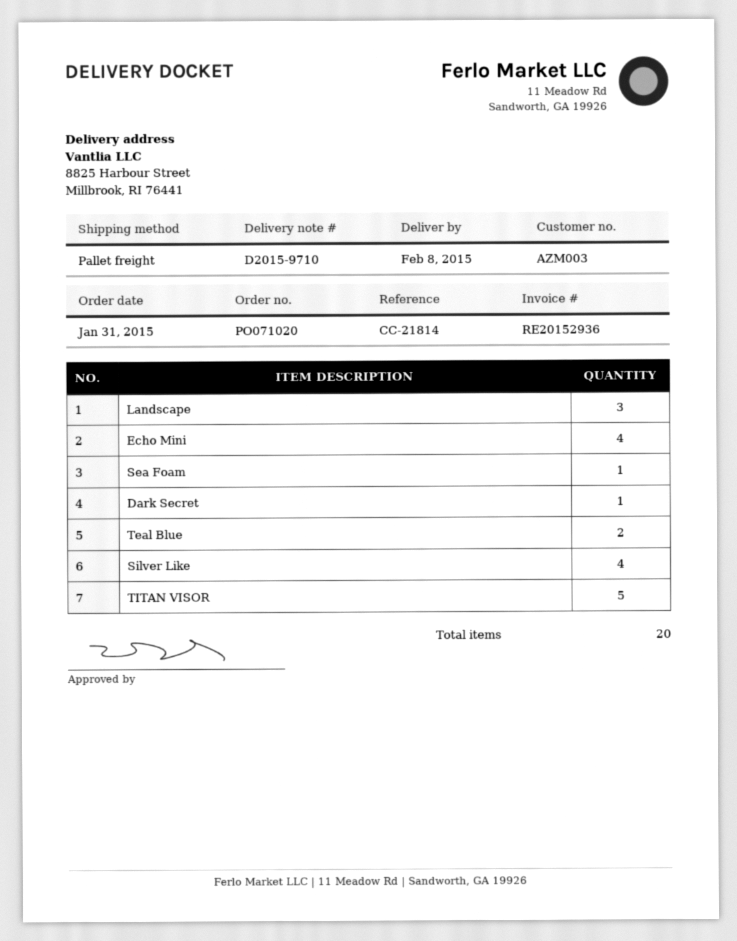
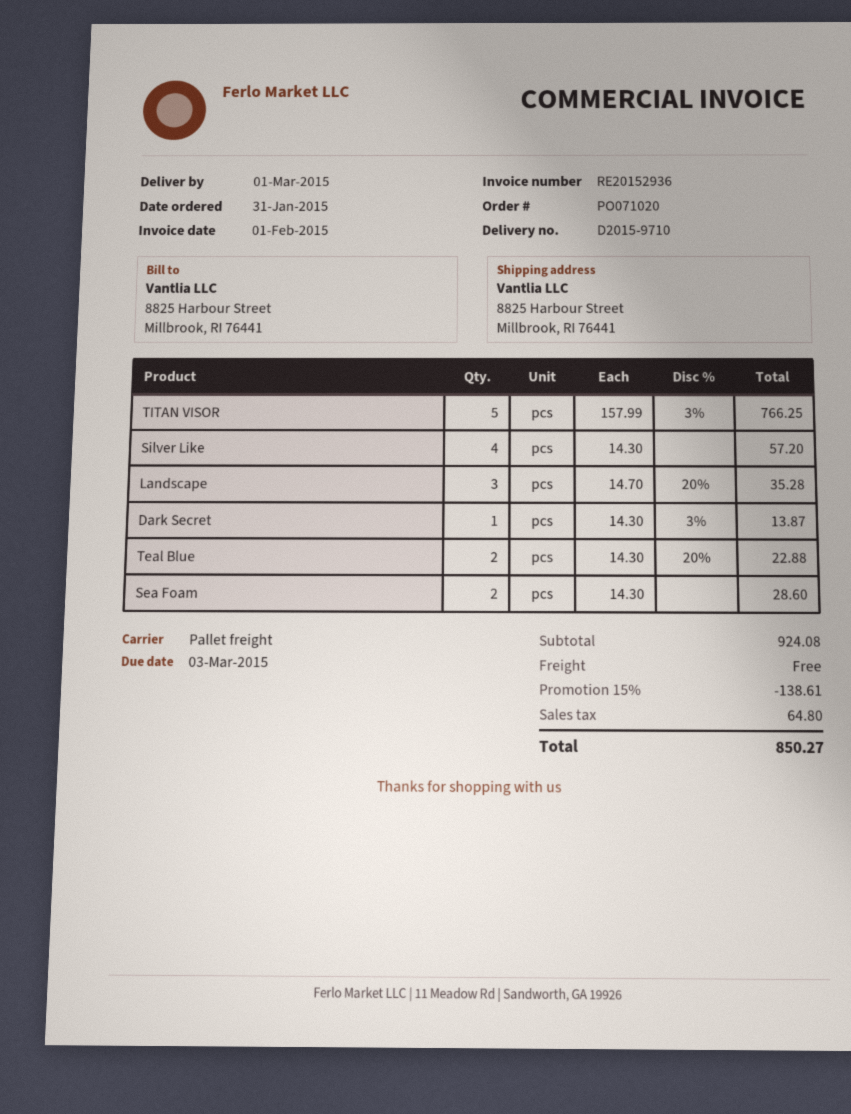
delivery date: 2015-02-08 -> 2015-03-01
Echo Mini: 4 -> none
Sea Foam: 1 -> 2

